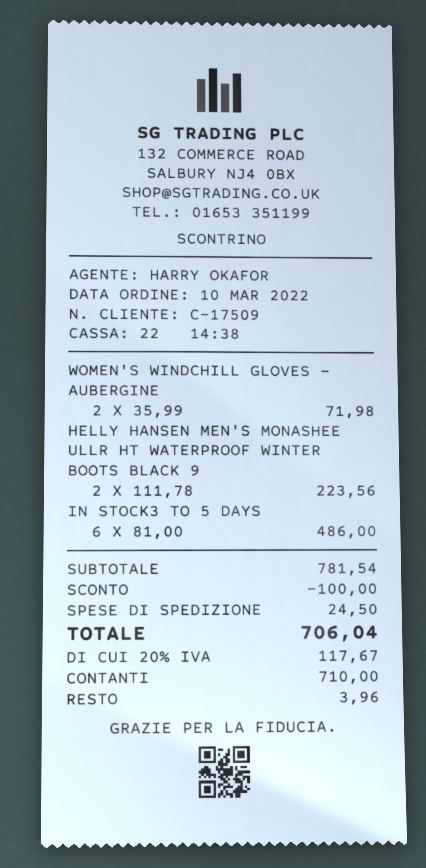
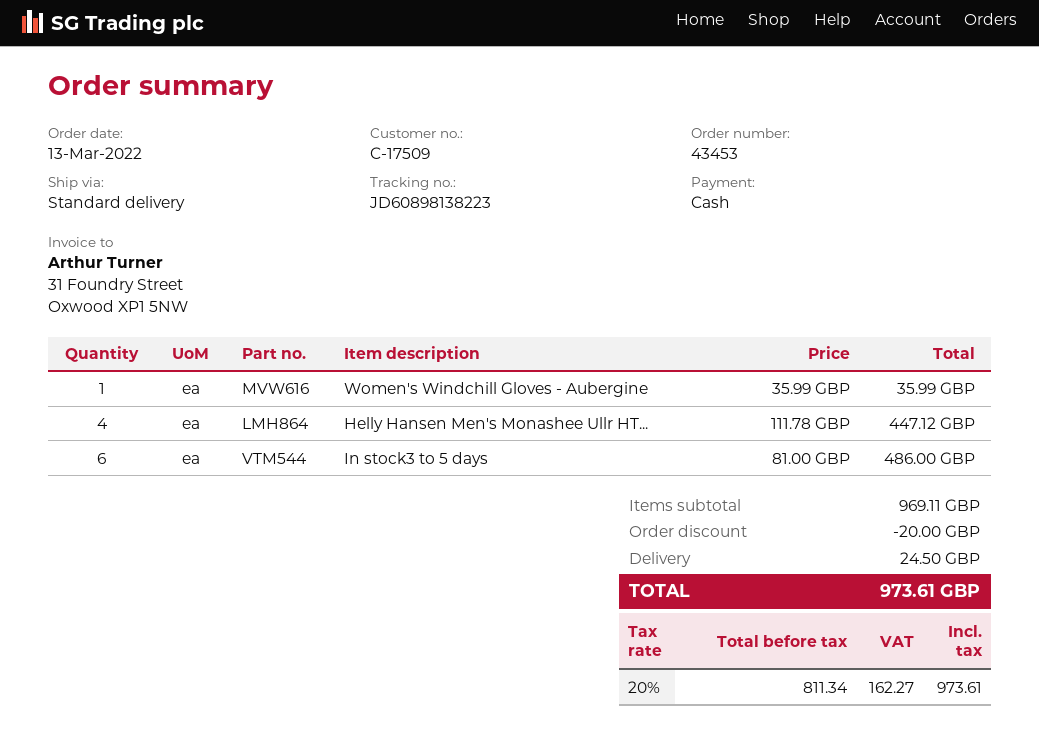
order date: 2022-03-10 -> 2022-03-13
WOMEN'S WINDCHILL GLOVES - AUBERGINE: 2 x 35.99 = 71.98 -> 1 x 35.99 = 35.99
HELLY HANSEN MEN'S MONASHEE ULLR HT WATERPROOF WINTER BOOTS BLACK 9: 2 x 111.78 = 223.56 -> 4 x 111.78 = 447.12
subtotal: 781.54 -> 969.11
discount: 100.00 -> 20.00
tax: 20% = 117.67 -> 20% = 162.27
total: 706.04 -> 973.61

